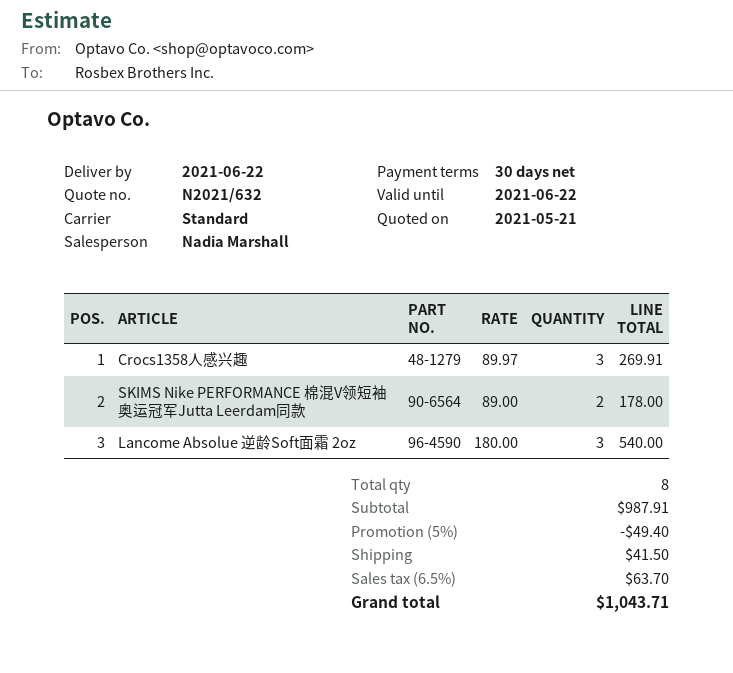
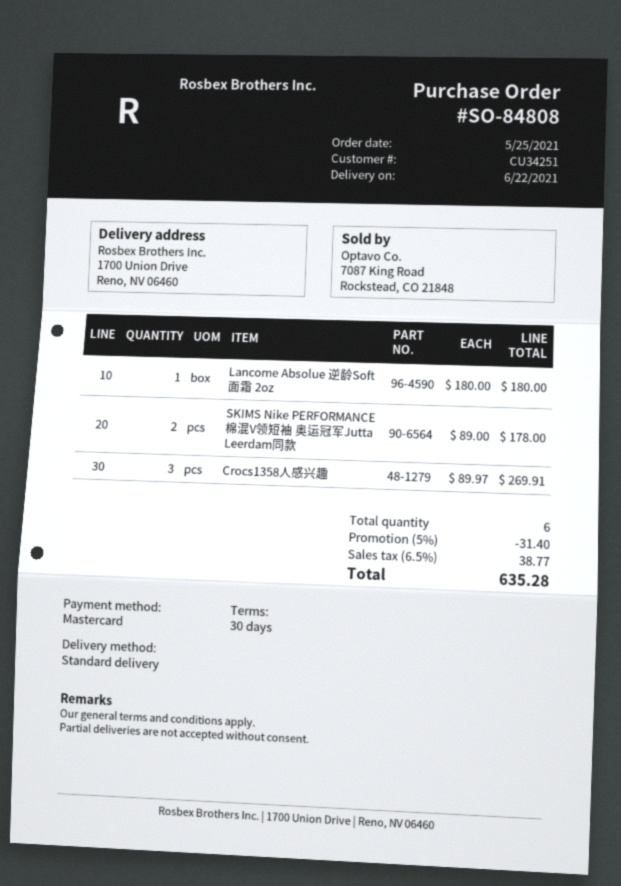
Lancome Absolue 逆龄Soft面霜 2oz: 3 x 180.00 = 540.00 -> 1 x 180.00 = 180.00
total quantity: 8 -> 6
discount: 5% = 49.40 -> 5% = 31.40
shipping: 41.50 -> none
tax: 6.5% = 63.70 -> 6.5% = 38.77
total: 1043.71 -> 635.28

